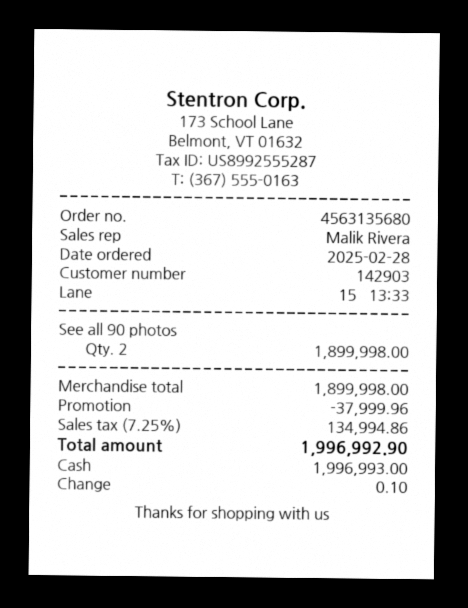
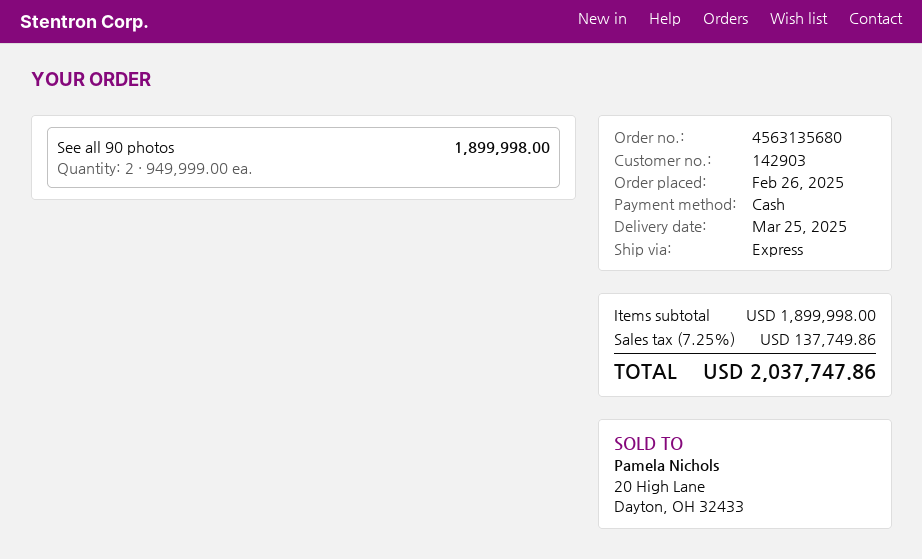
order date: 2025-02-28 -> 2025-02-26
discount: 37999.96 -> none
tax: 7.25% = 134994.86 -> 7.25% = 137749.86
total: 1996992.90 -> 2037747.86

